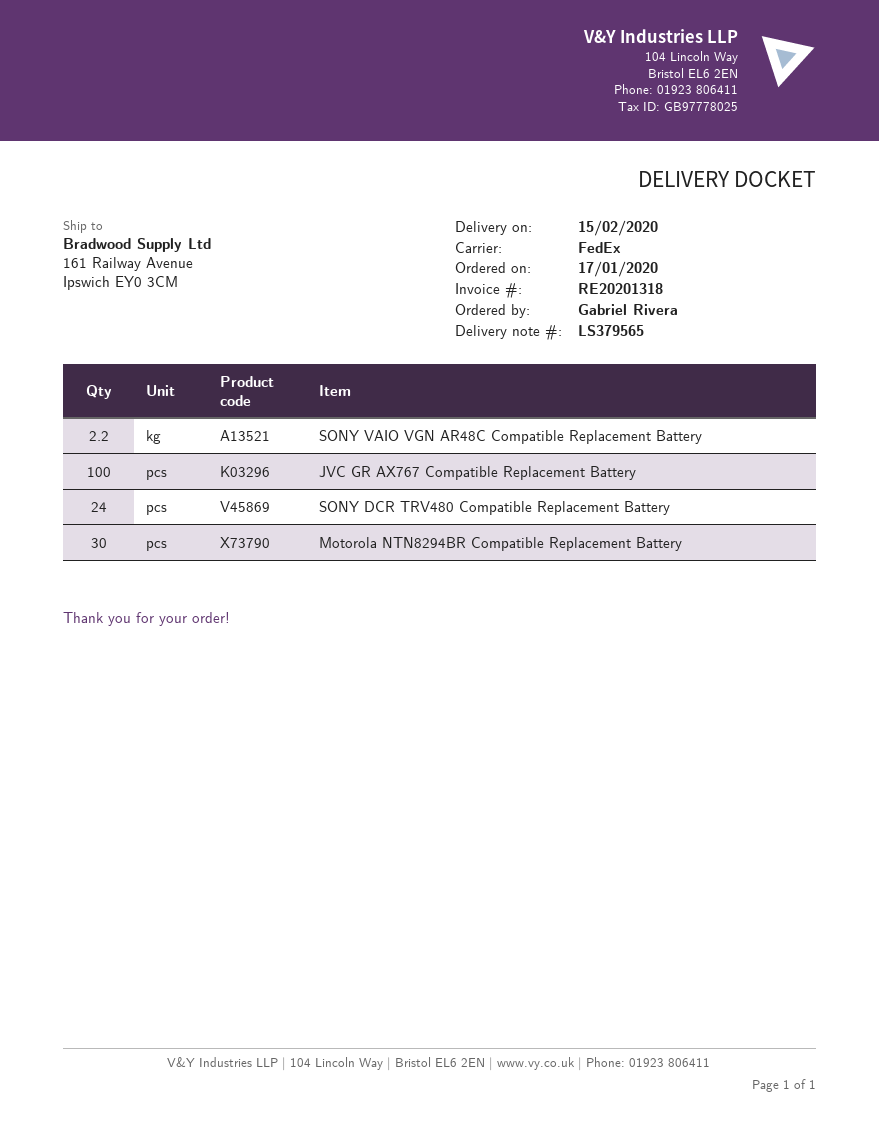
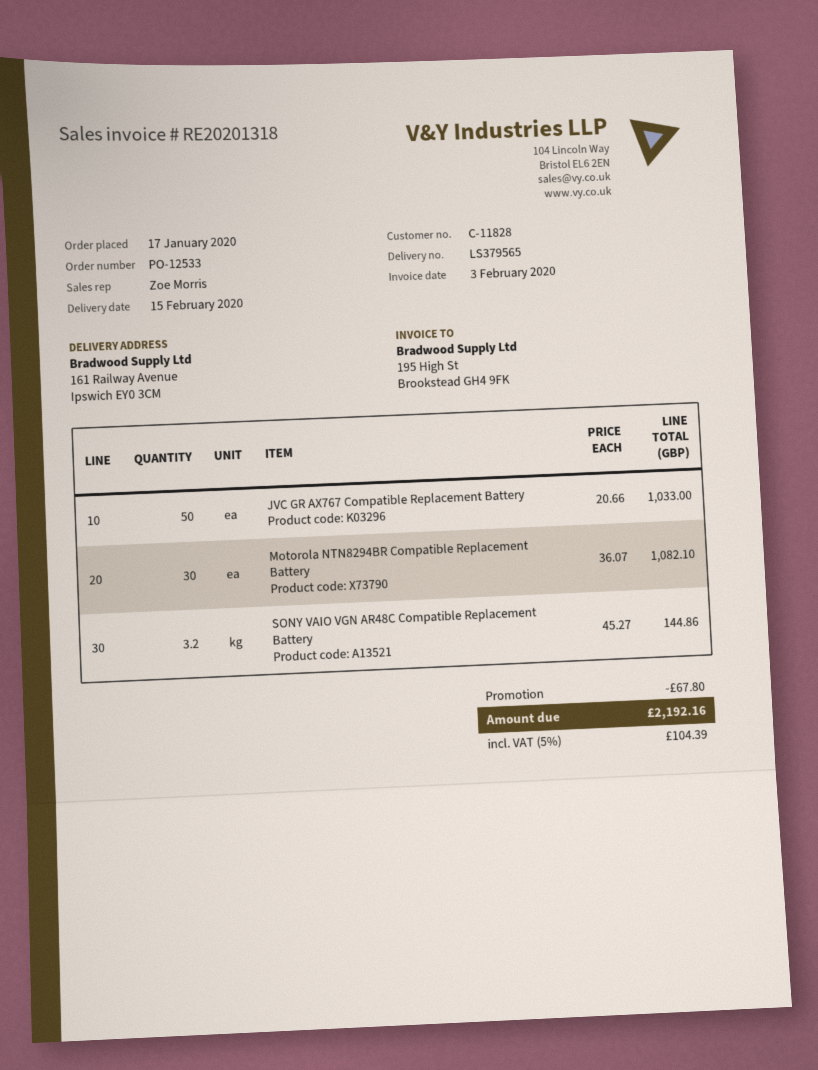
SONY VAIO VGN AR48C Compatible Replacement Battery: 2.2 -> 3.2
JVC GR AX767 Compatible Replacement Battery: 100 -> 50
SONY DCR TRV480 Compatible Replacement Battery: 24 -> none

